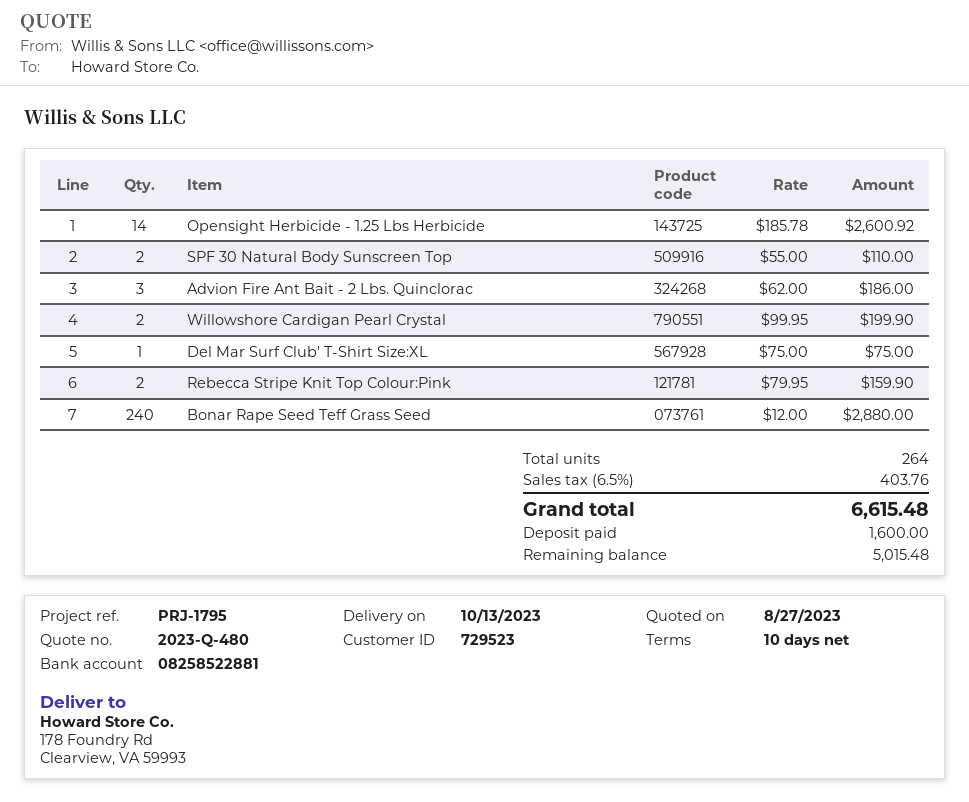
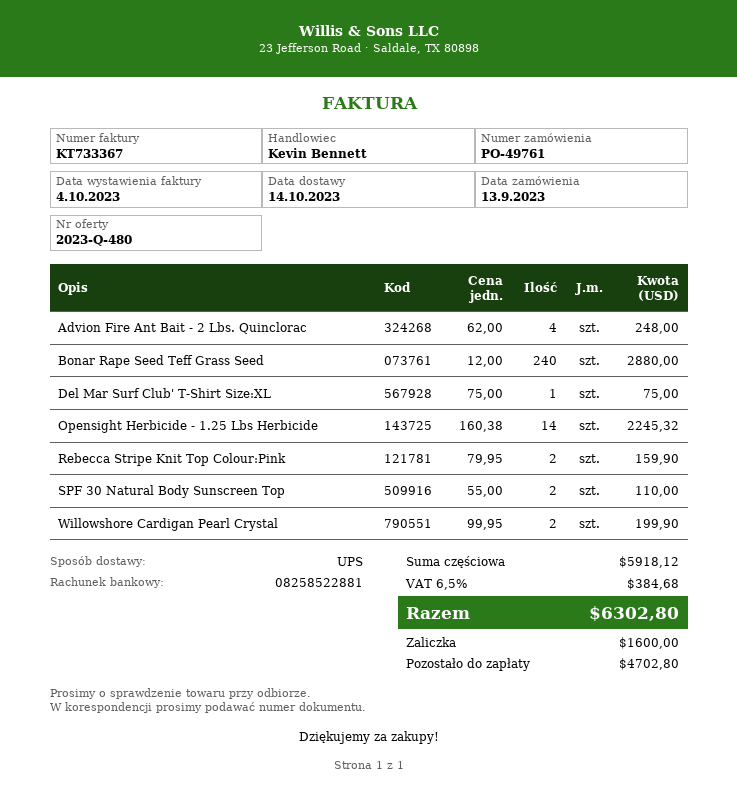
delivery date: 2023-10-13 -> 2023-10-14
Opensight Herbicide - 1.25 Lbs Herbicide: 14 x 185.78 = 2600.92 -> 14 x 160.38 = 2245.32
Advion Fire Ant Bait - 2 Lbs. Quinclorac: 3 x 62.00 = 186.00 -> 4 x 62.00 = 248.00
tax: 6.5% = 403.76 -> 6.5% = 384.68
total: 6615.48 -> 6302.80
balance: 5015.48 -> 4702.80

